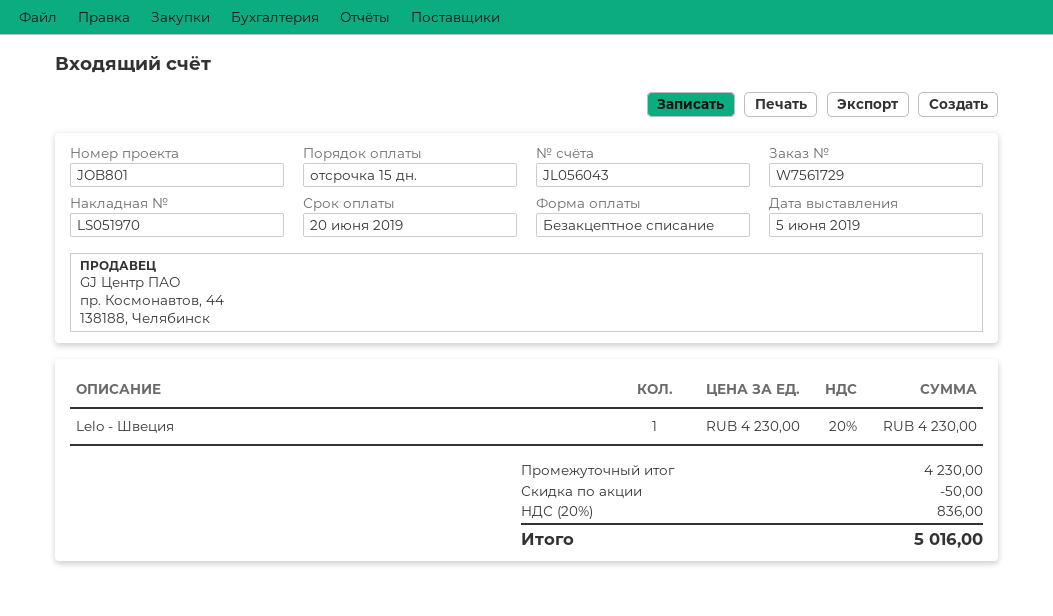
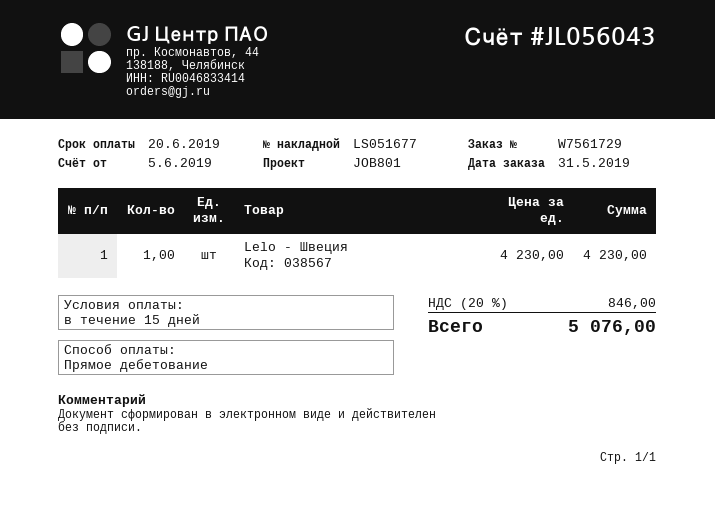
delivery note number: LS051970 -> LS051677
discount: 50.00 -> none
tax: 20% = 836.00 -> 20% = 846.00
total: 5016.00 -> 5076.00

